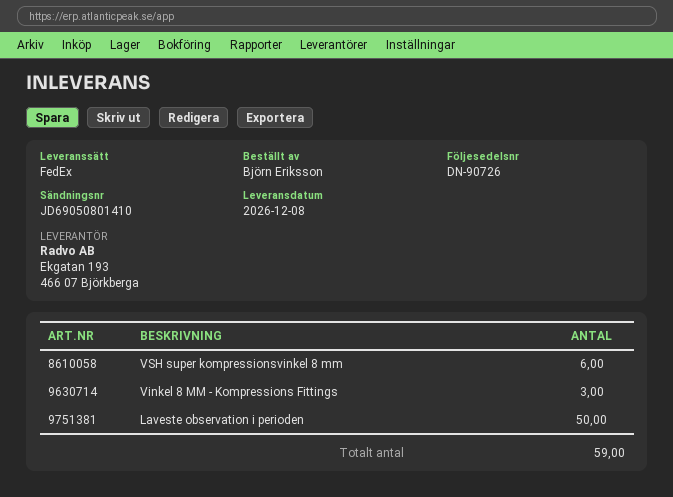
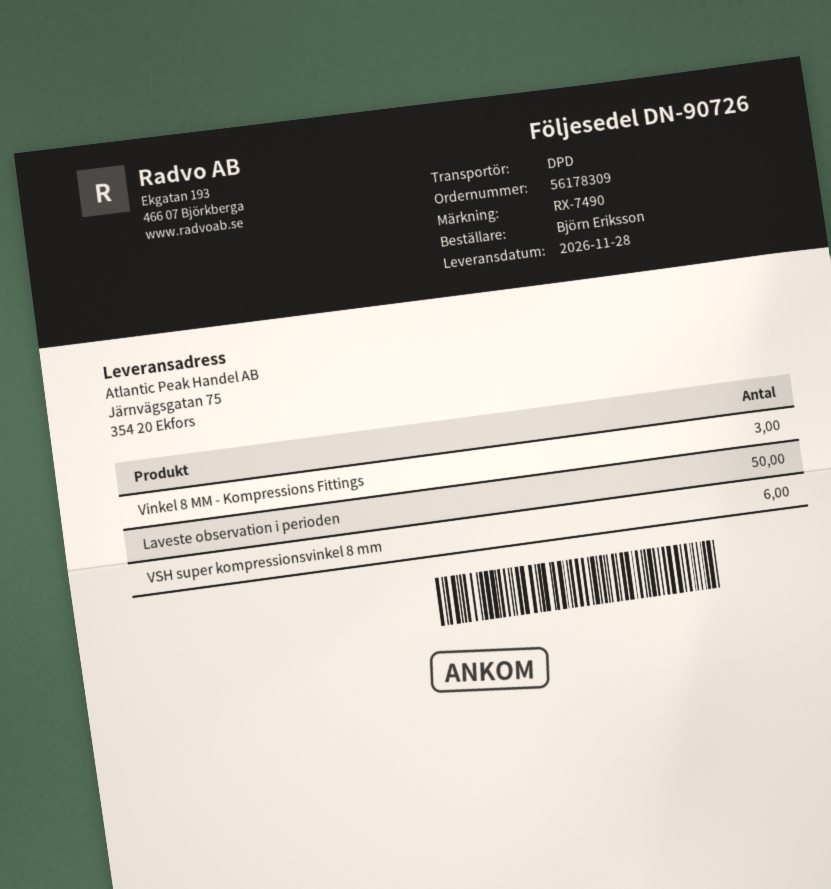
delivery date: 2026-12-08 -> 2026-11-28
shipping method: FedEx -> DPD

